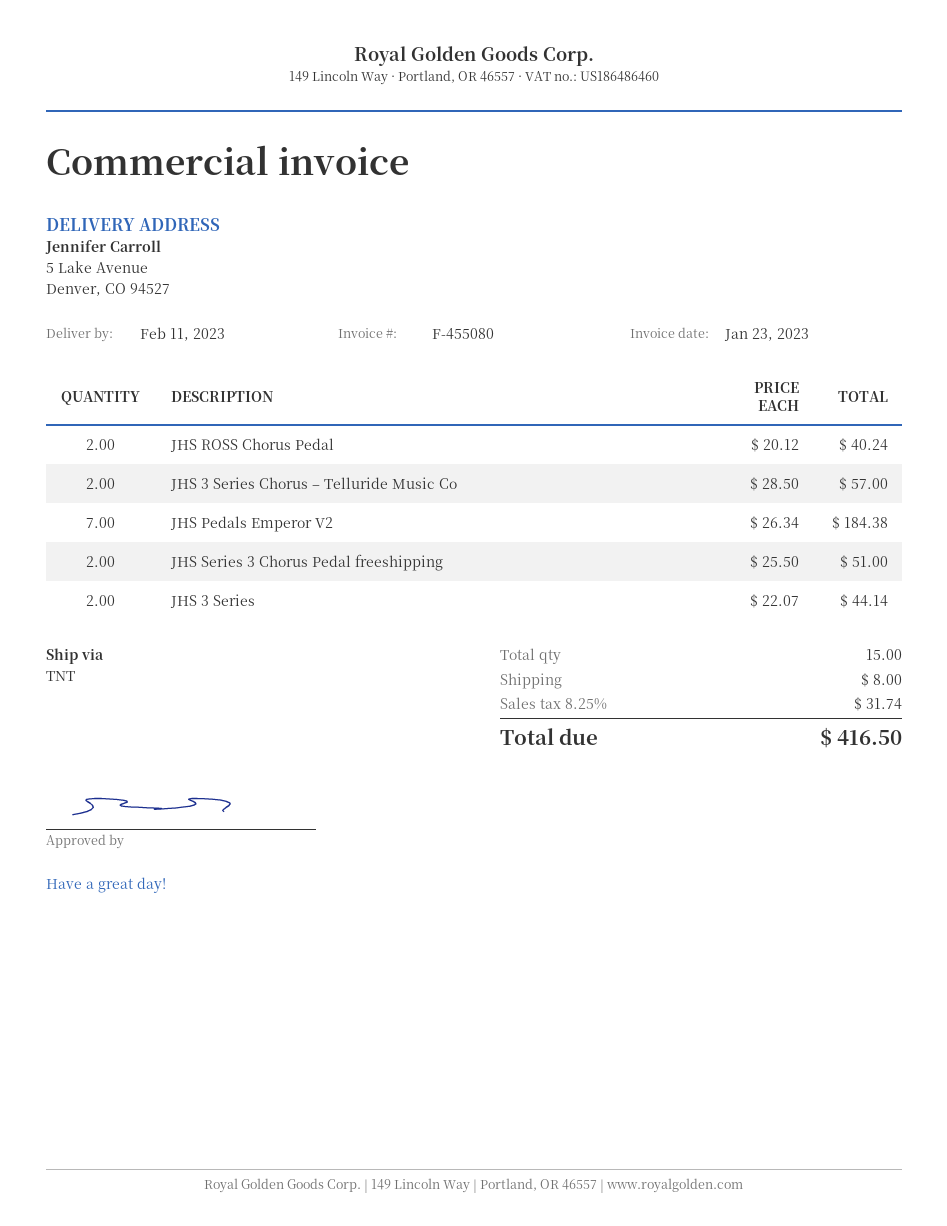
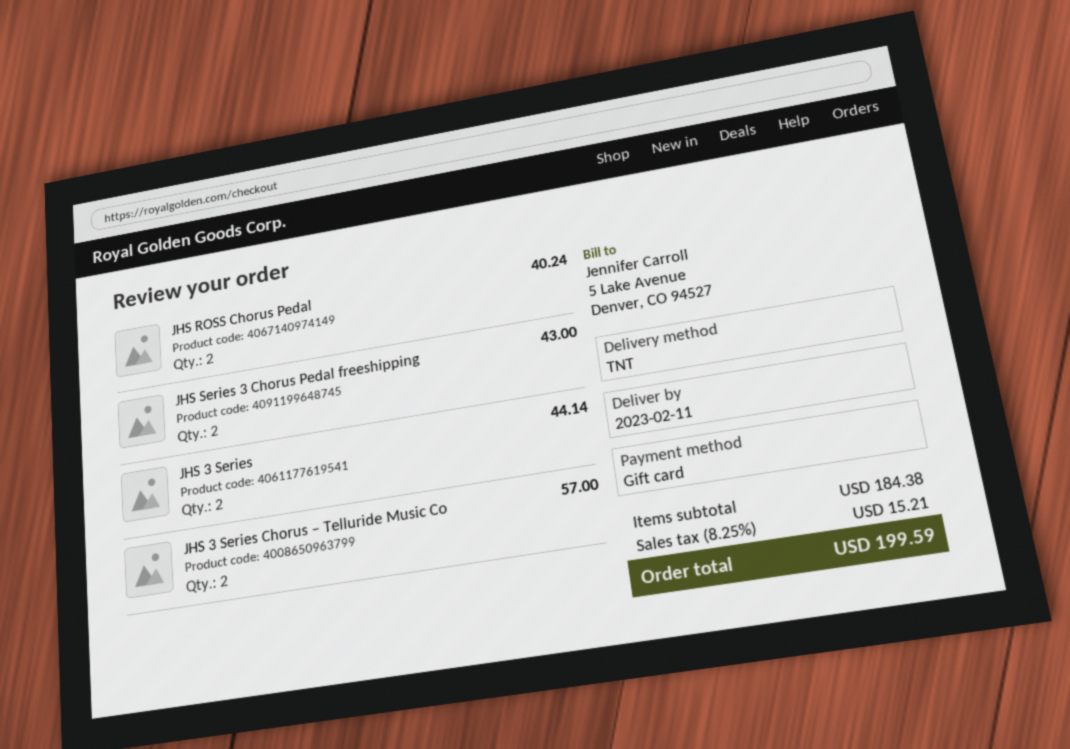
JHS Pedals Emperor V2: 7 for 184.38 -> none
JHS Series 3 Chorus Pedal freeshipping: 2 for 51.00 -> 2 for 43.00
shipping: 8.00 -> none
tax: 8.25% = 31.74 -> 8.25% = 15.21
total: 416.50 -> 199.59

